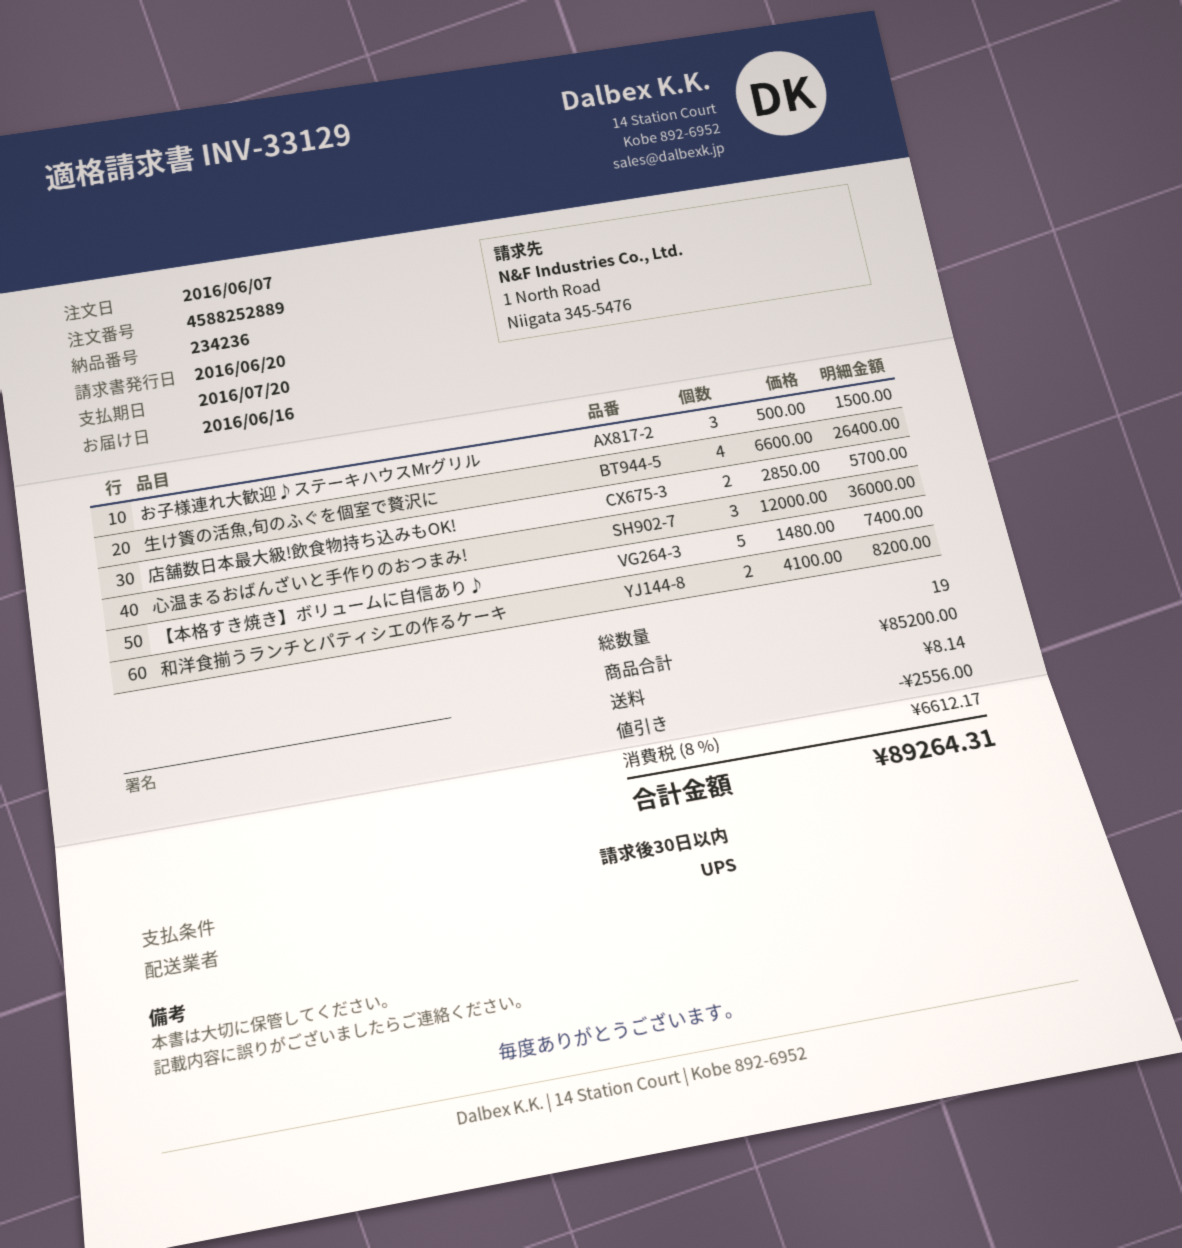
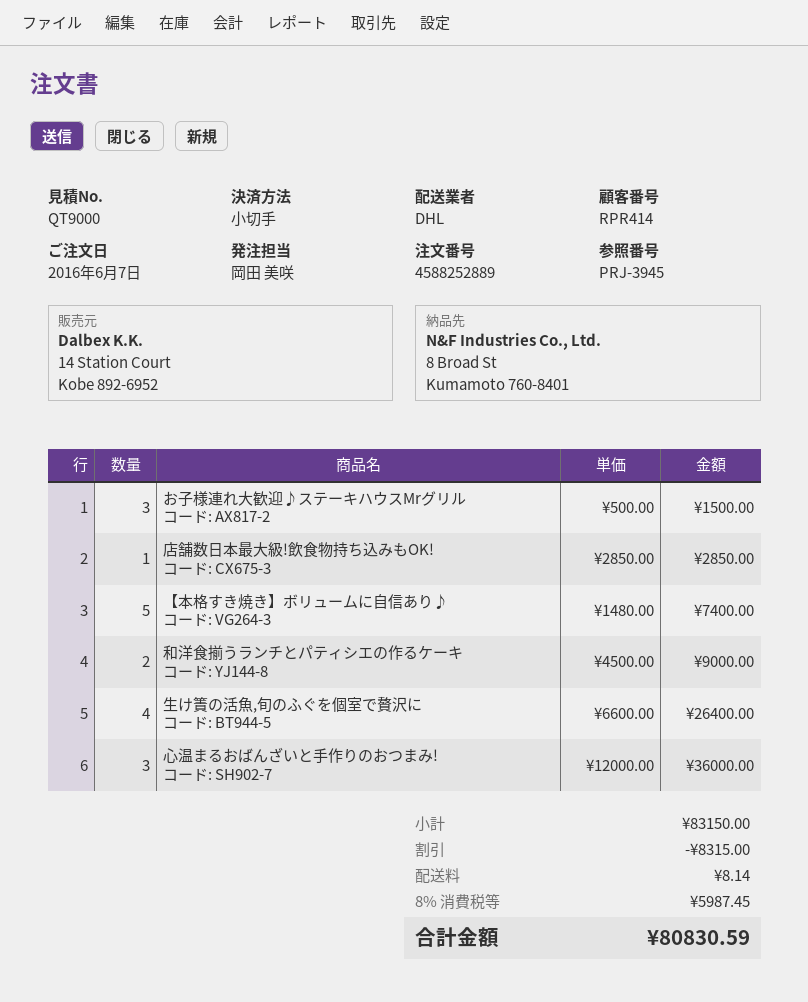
shipping method: UPS -> DHL
店舗数日本最大級!飲食物持ち込みもOK!: 2 x 2850.00 = 5700.00 -> 1 x 2850.00 = 2850.00
和洋食揃うランチとパティシエの作るケーキ: 2 x 4100.00 = 8200.00 -> 2 x 4500.00 = 9000.00
subtotal: 85200.00 -> 83150.00
discount: 2556.00 -> 8315.00
tax: 8% = 6612.17 -> 8% = 5987.45
total: 89264.31 -> 80830.59

